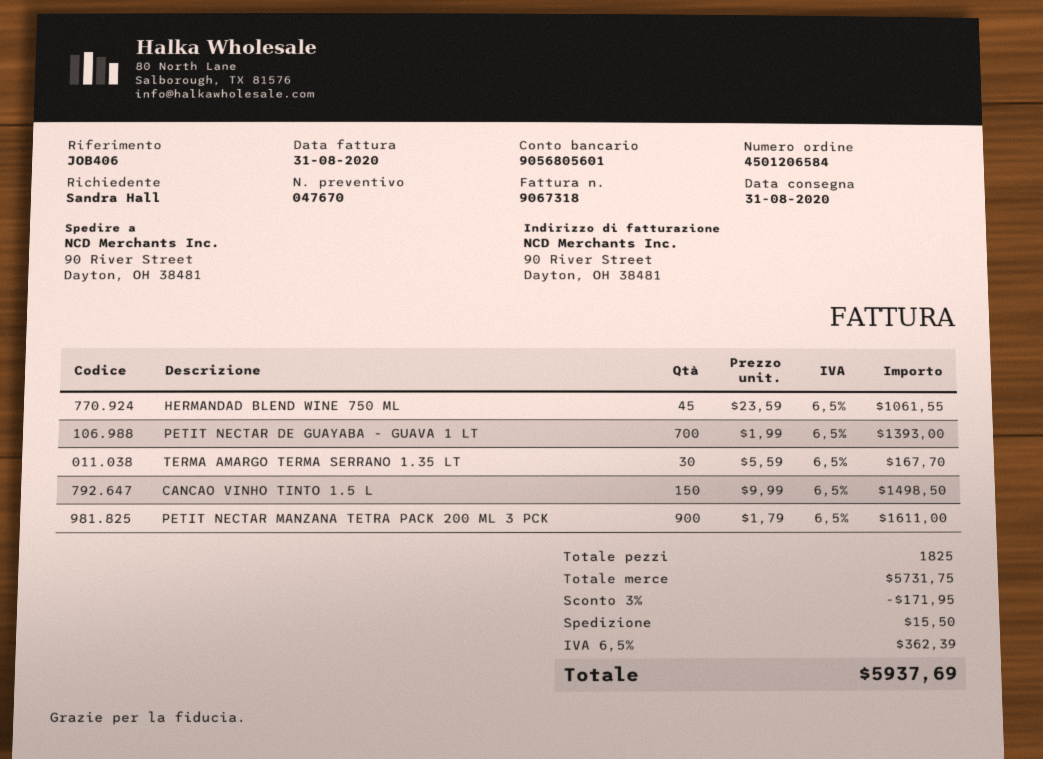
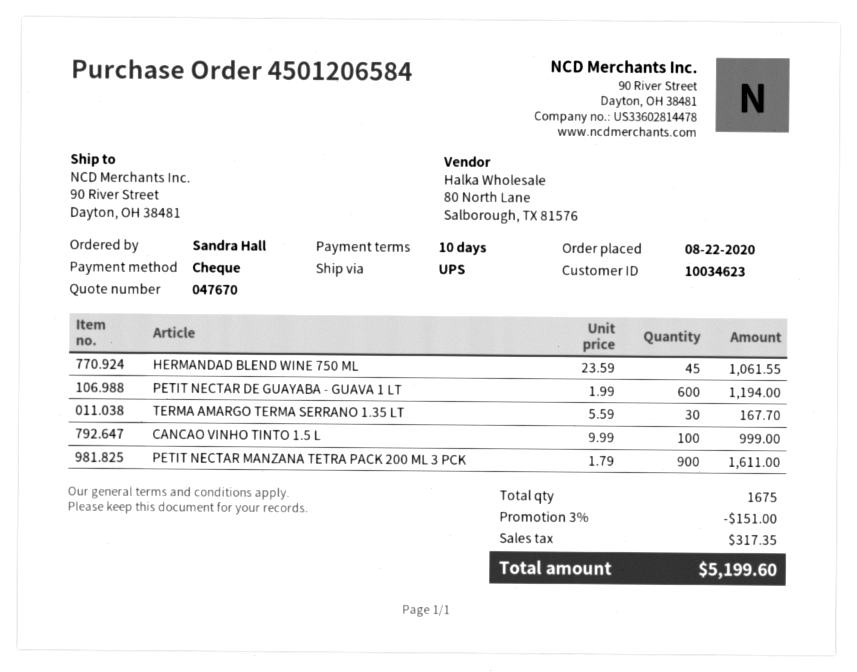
PETIT NECTAR DE GUAYABA - GUAVA 1 LT: 700 x 1.99 = 1393.00 -> 600 x 1.99 = 1194.00
CANCAO VINHO TINTO 1.5 L: 150 x 9.99 = 1498.50 -> 100 x 9.99 = 999.00
total quantity: 1825 -> 1675
discount: 3% = 171.95 -> 3% = 151.00
shipping: 15.50 -> none
tax: 362.39 -> 317.35
total: 5937.69 -> 5199.60

